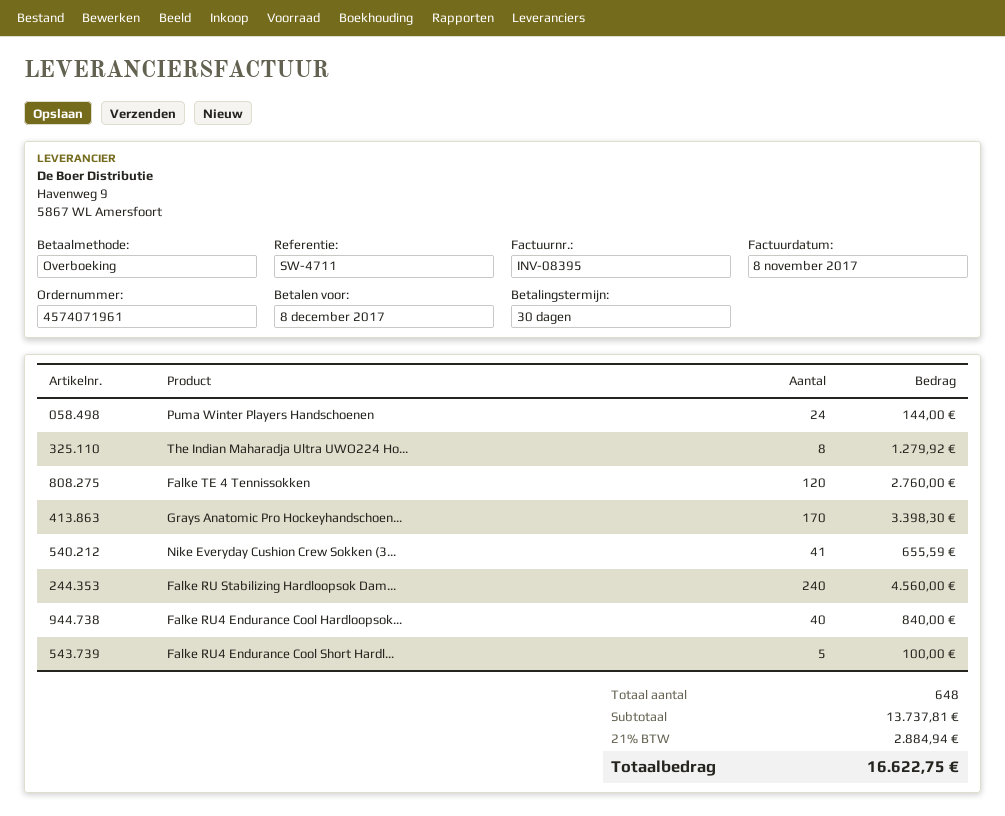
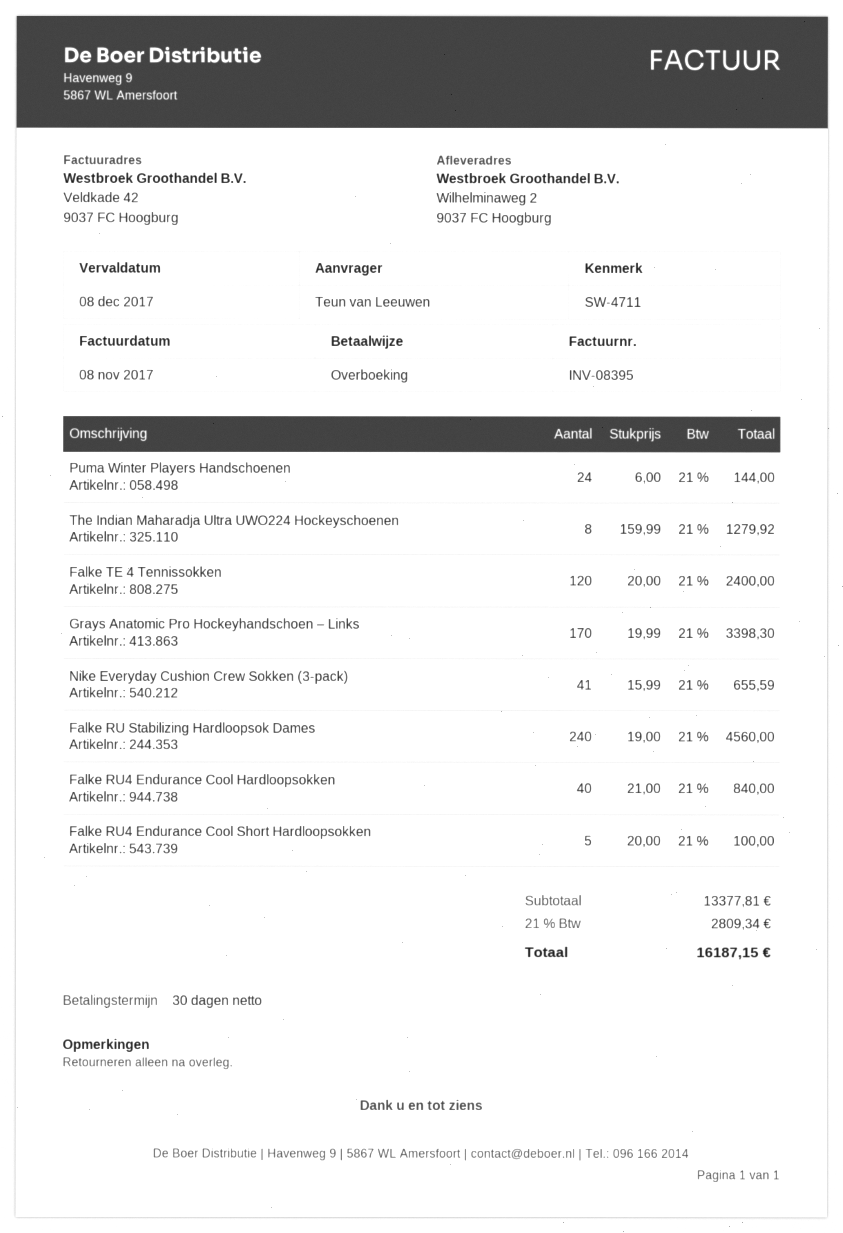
Falke TE 4 Tennissokken: 120 for 2760.00 -> 120 for 2400.00
subtotal: 13737.81 -> 13377.81
tax: 21% = 2884.94 -> 21% = 2809.34
total: 16622.75 -> 16187.15

